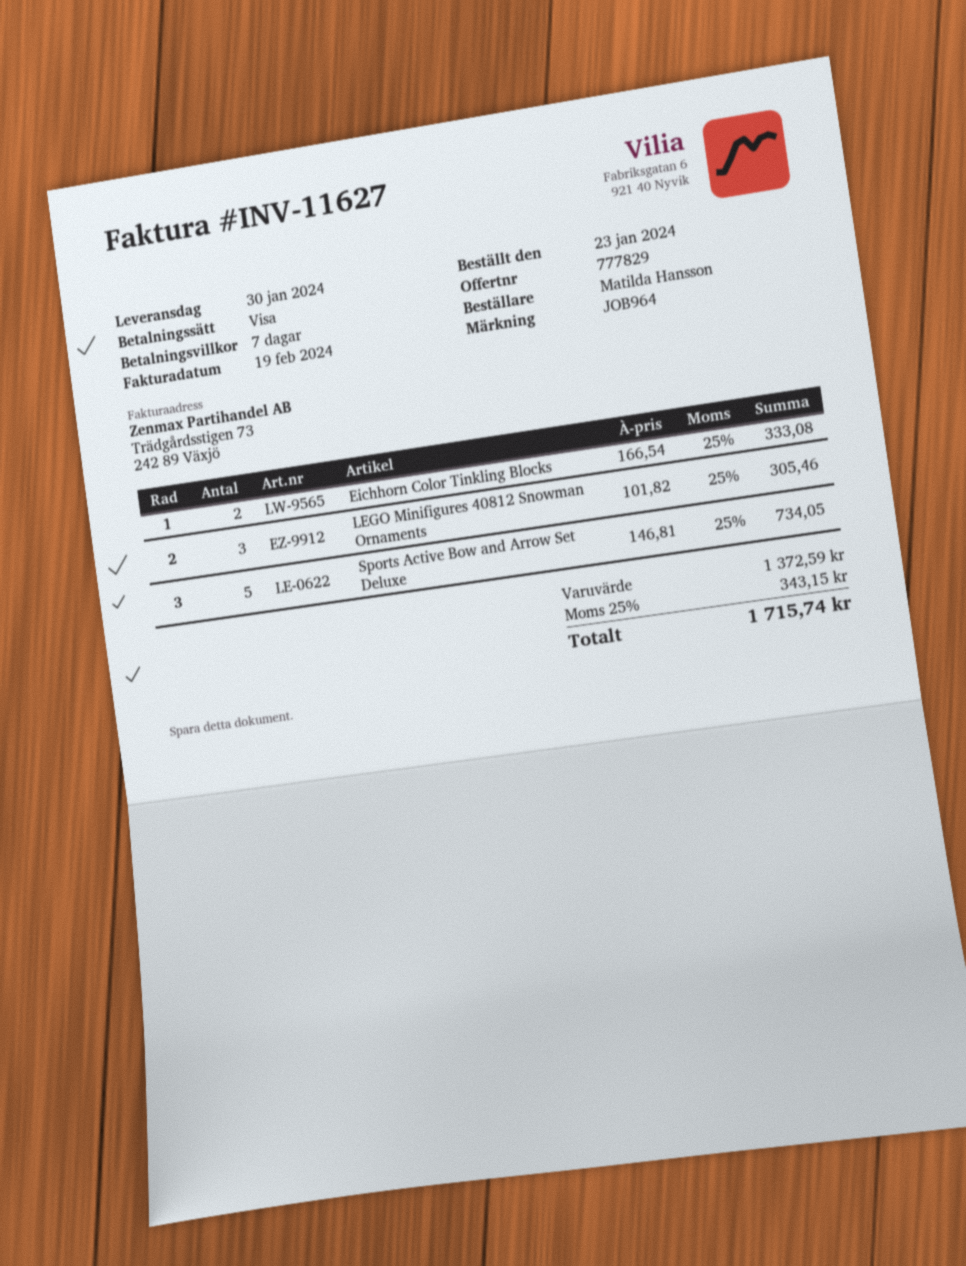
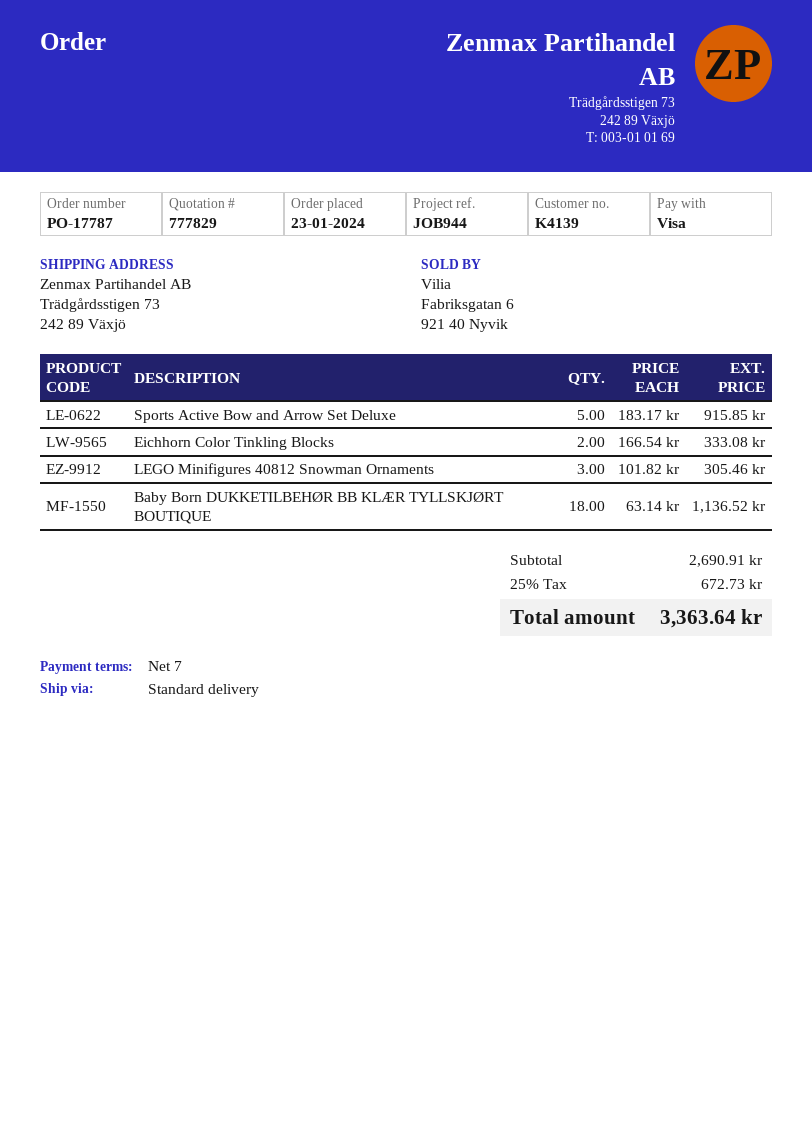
reference: JOB964 -> JOB944
Sports Active Bow and Arrow Set Deluxe: 5 x 146.81 = 734.05 -> 5 x 183.17 = 915.85
Baby Born DUKKETILBEHØR BB KLÆR TYLLSKJØRT BOUTIQUE: none -> 18 x 63.14 = 1136.52
subtotal: 1372.59 -> 2690.91
tax: 25% = 343.15 -> 25% = 672.73
total: 1715.74 -> 3363.64

